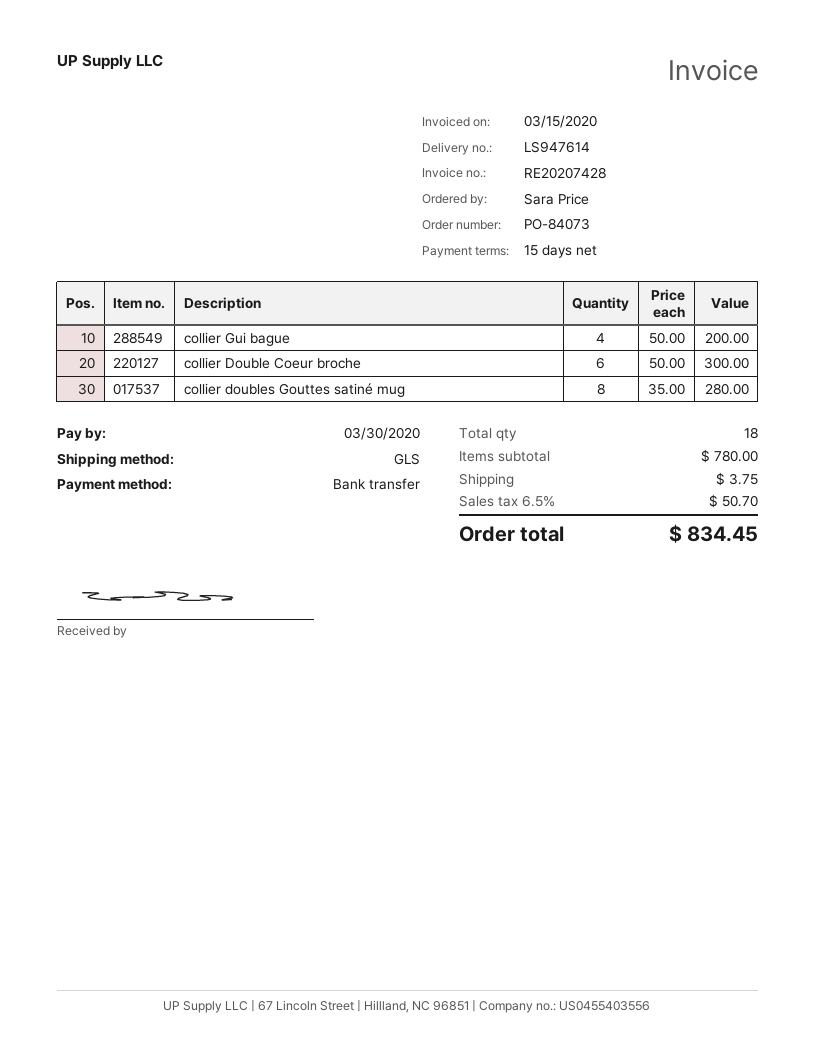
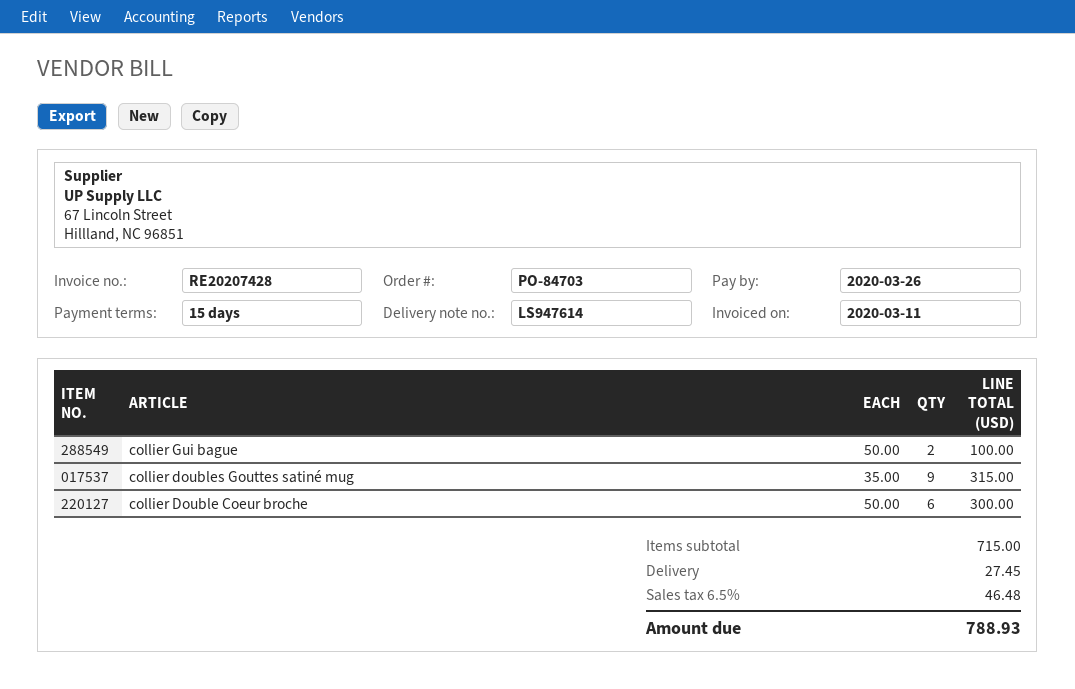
order number: PO-84073 -> PO-84703
invoice date: 2020-03-15 -> 2020-03-11
due date: 2020-03-30 -> 2020-03-26
collier Gui bague: 4 x 50.00 = 200.00 -> 2 x 50.00 = 100.00
collier doubles Gouttes satiné mug: 8 x 35.00 = 280.00 -> 9 x 35.00 = 315.00
subtotal: 780.00 -> 715.00
shipping: 3.75 -> 27.45
tax: 6.5% = 50.70 -> 6.5% = 46.48
total: 834.45 -> 788.93

